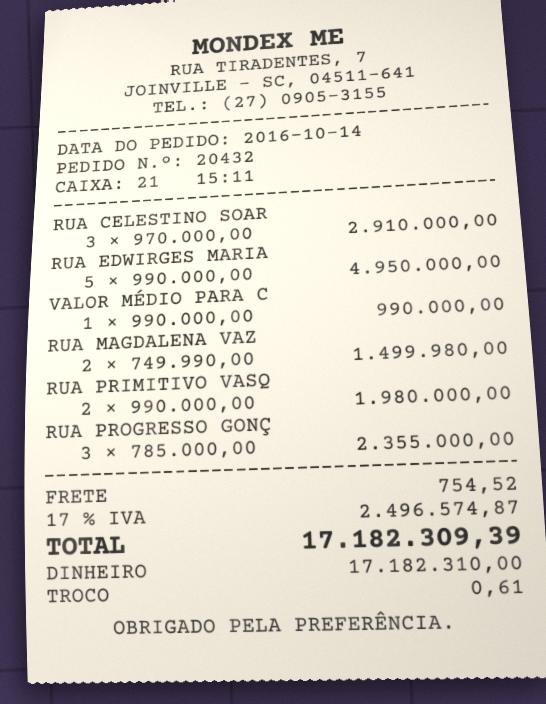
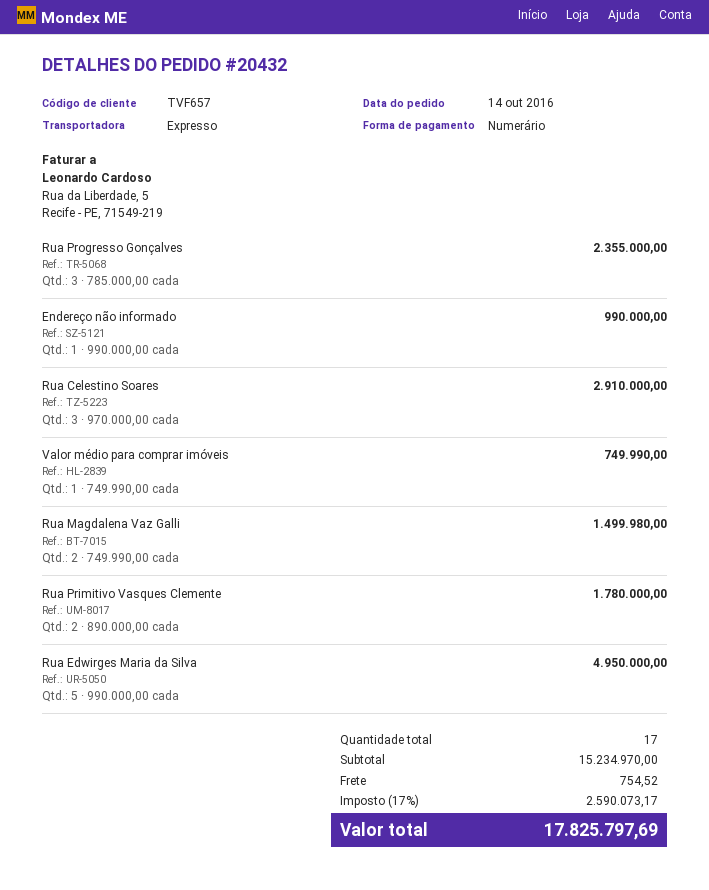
VALOR MÉDIO PARA C: 1 x 990000.00 = 990000.00 -> 1 x 749990.00 = 749990.00
RUA PRIMITIVO VASQ: 2 x 990000.00 = 1980000.00 -> 2 x 890000.00 = 1780000.00
Endereço não informado: none -> 1 x 990000.00 = 990000.00
tax: 17% = 2496574.87 -> 17% = 2590073.17
total: 17182309.39 -> 17825797.69

